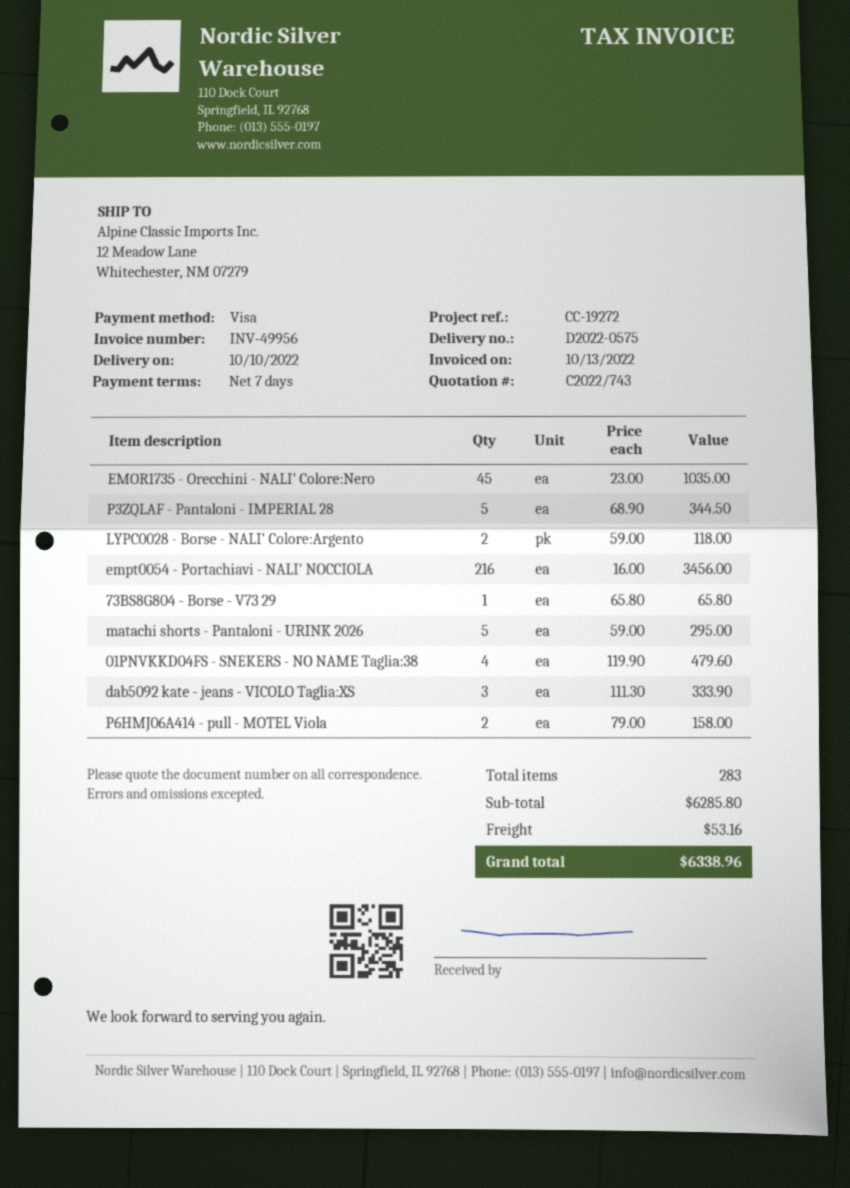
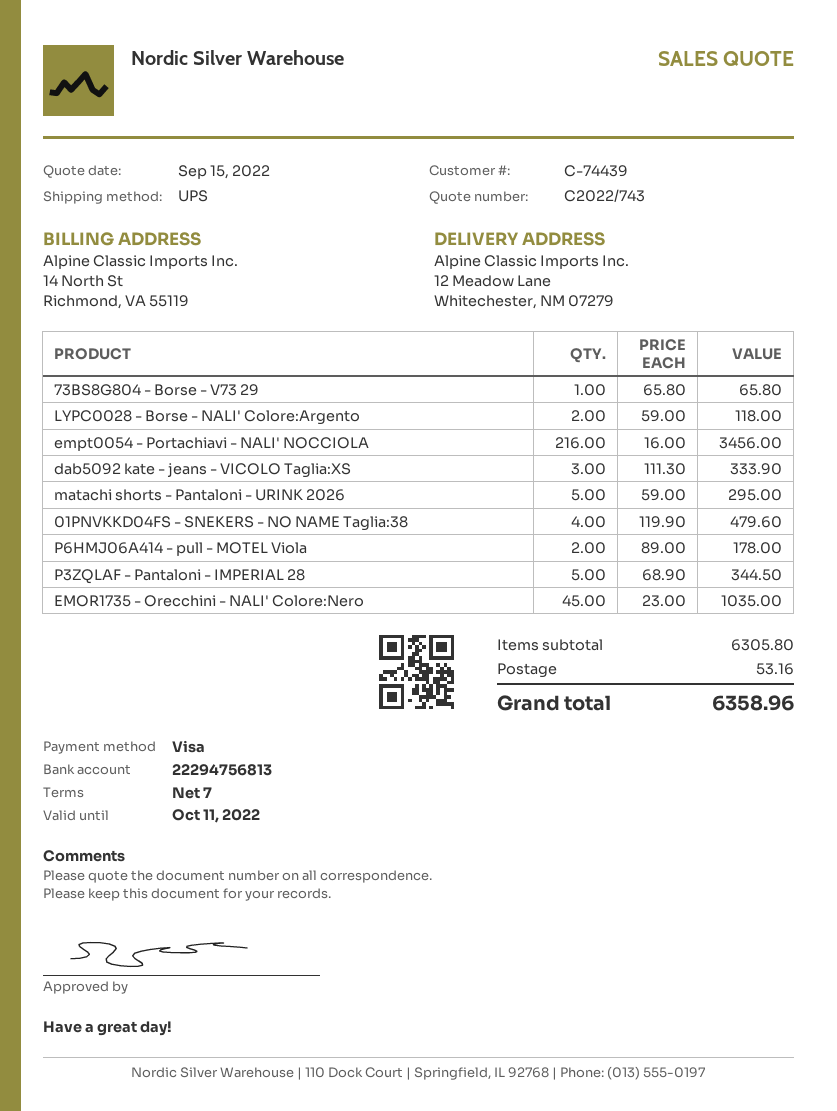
P6HMJ06A414 - pull - MOTEL Viola: 2 x 79.00 = 158.00 -> 2 x 89.00 = 178.00
subtotal: 6285.80 -> 6305.80
total: 6338.96 -> 6358.96

